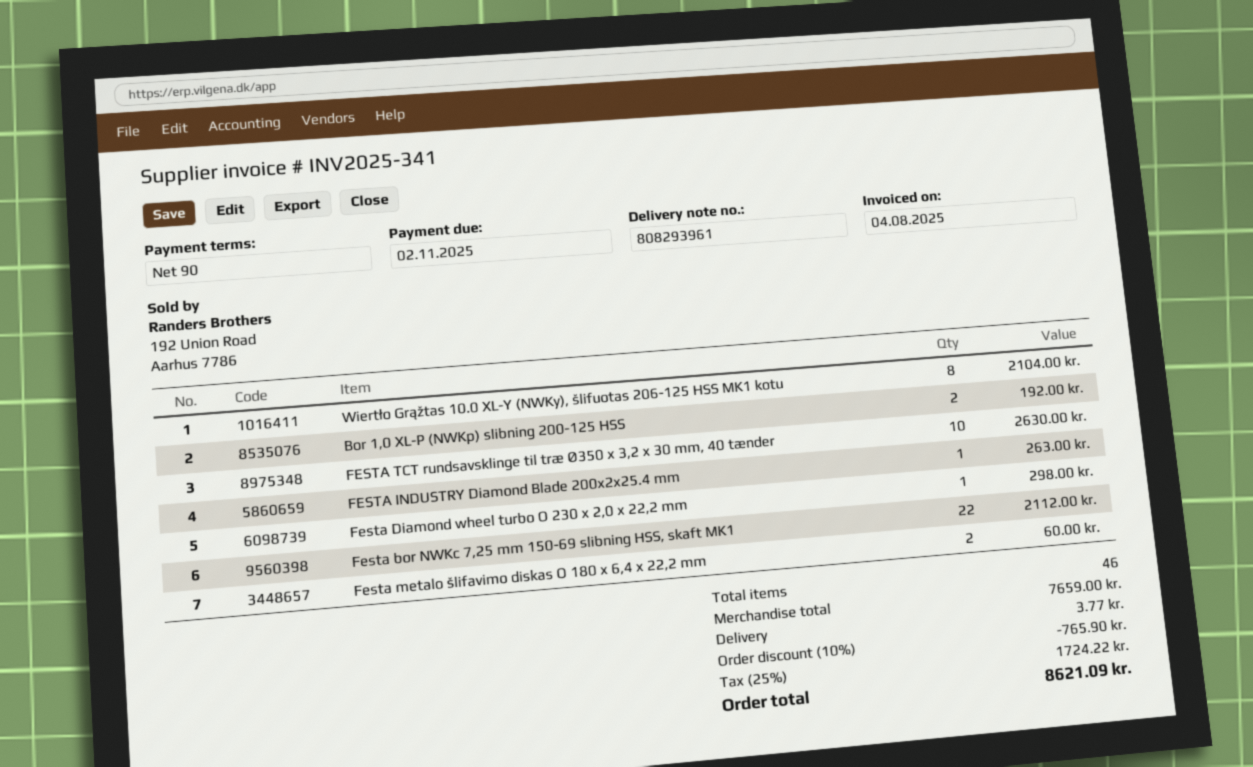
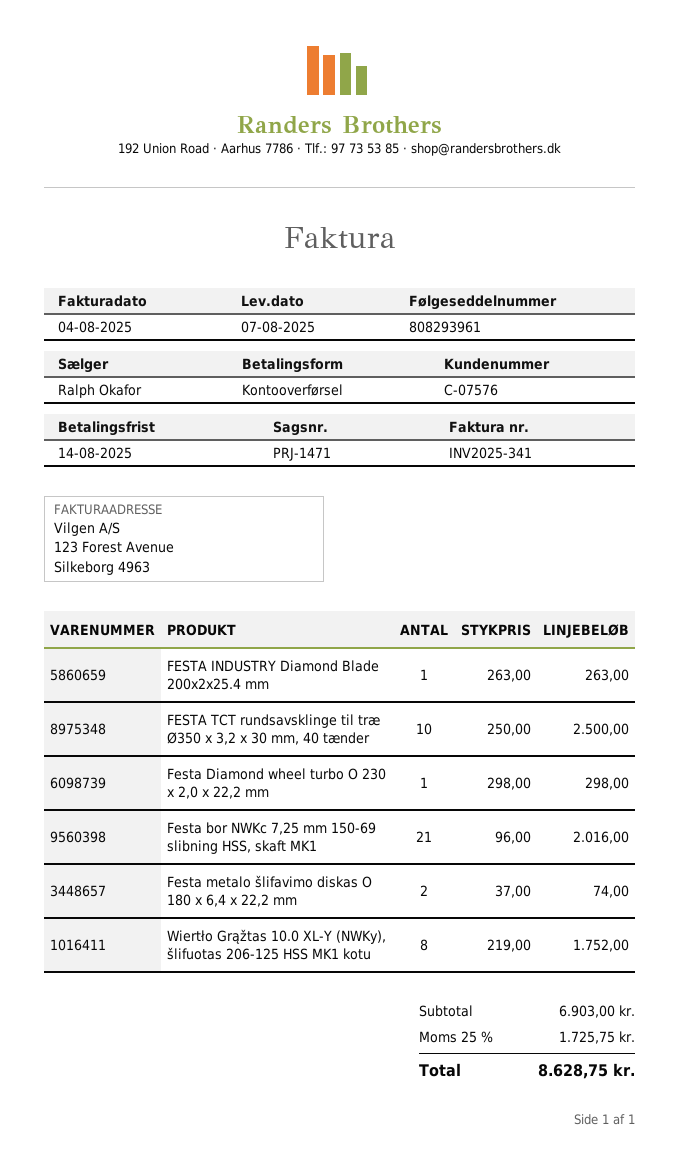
due date: 2025-11-02 -> 2025-08-14
Wiertło Grąžtas 10.0 XL-Y (NWKy), šlifuotas 206-125 HSS MK1 kotu: 8 for 2104.00 -> 8 for 1752.00
Bor 1,0 XL-P (NWKp) slibning 200-125 HSS: 2 for 192.00 -> none
FESTA TCT rundsavsklinge til træ Ø350 x 3,2 x 30 mm, 40 tænder: 10 for 2630.00 -> 10 for 2500.00
Festa bor NWKc 7,25 mm 150-69 slibning HSS, skaft MK1: 22 for 2112.00 -> 21 for 2016.00
Festa metalo šlifavimo diskas O 180 x 6,4 x 22,2 mm: 2 for 60.00 -> 2 for 74.00
subtotal: 7659.00 -> 6903.00
discount: 10% = 765.90 -> none
shipping: 3.77 -> none
tax: 25% = 1724.22 -> 25% = 1725.75
total: 8621.09 -> 8628.75

